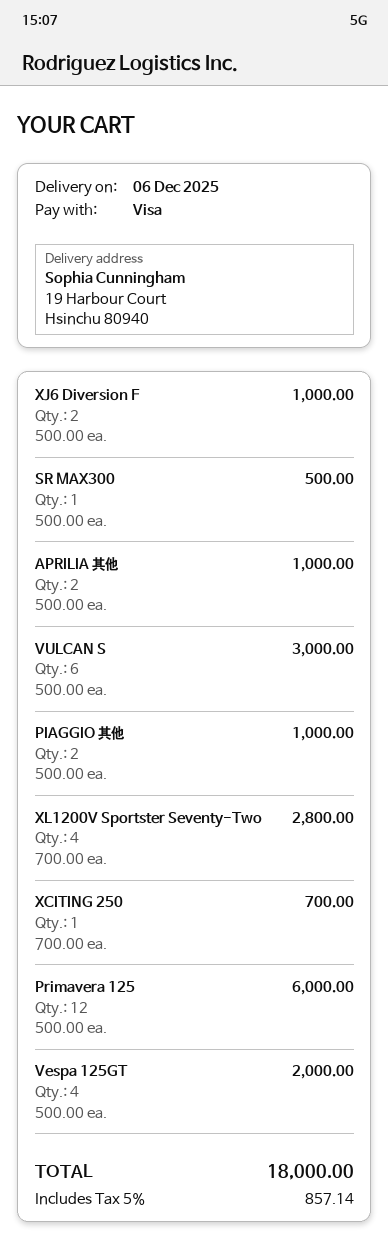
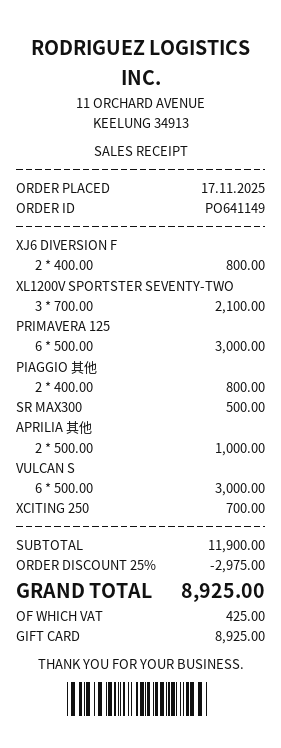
payment method: Visa -> gift card
XJ6 Diversion F: 2 x 500.00 = 1000.00 -> 2 x 400.00 = 800.00
PIAGGIO 其他: 2 x 500.00 = 1000.00 -> 2 x 400.00 = 800.00
XL1200V Sportster Seventy-Two: 4 x 700.00 = 2800.00 -> 3 x 700.00 = 2100.00
Primavera 125: 12 x 500.00 = 6000.00 -> 6 x 500.00 = 3000.00
Vespa 125GT: 4 x 500.00 = 2000.00 -> none
discount: none -> 25% = 2975.00
tax: 857.14 -> 425.00
total: 18000.00 -> 8925.00

